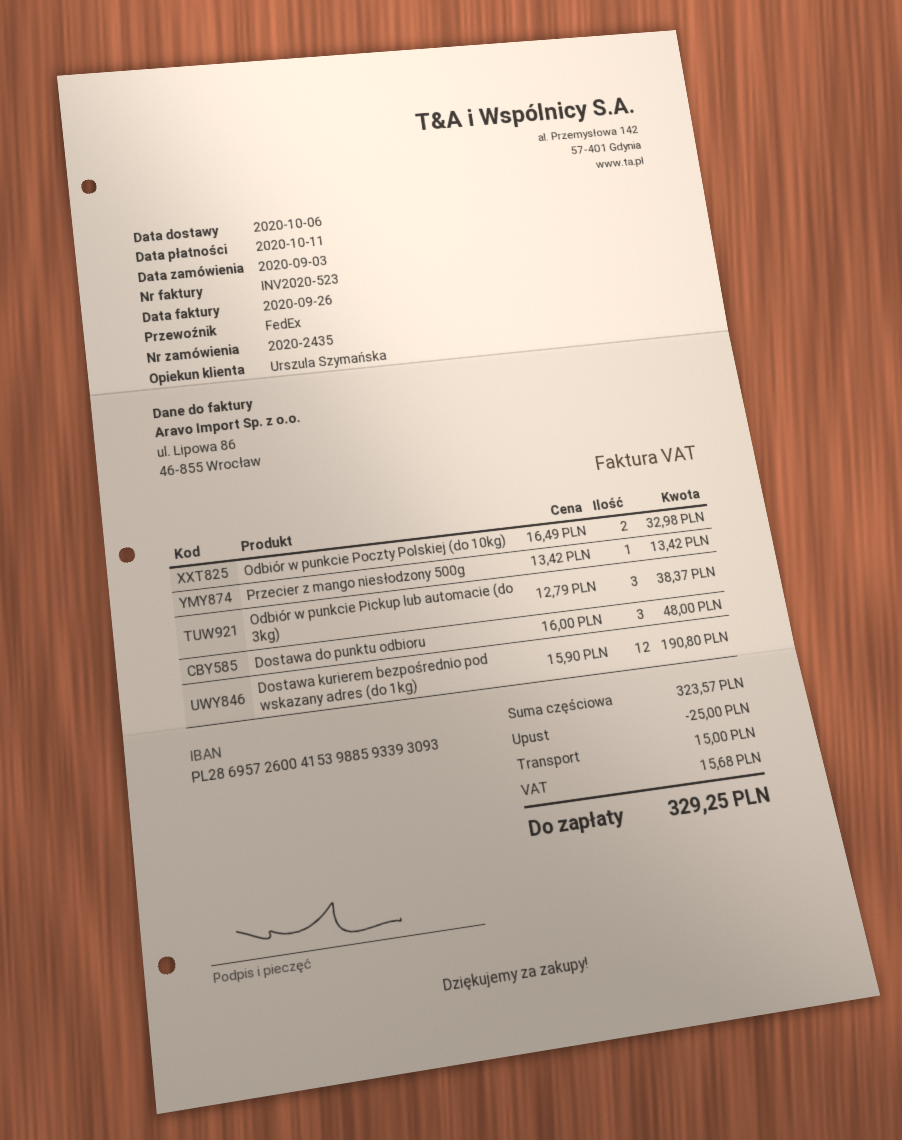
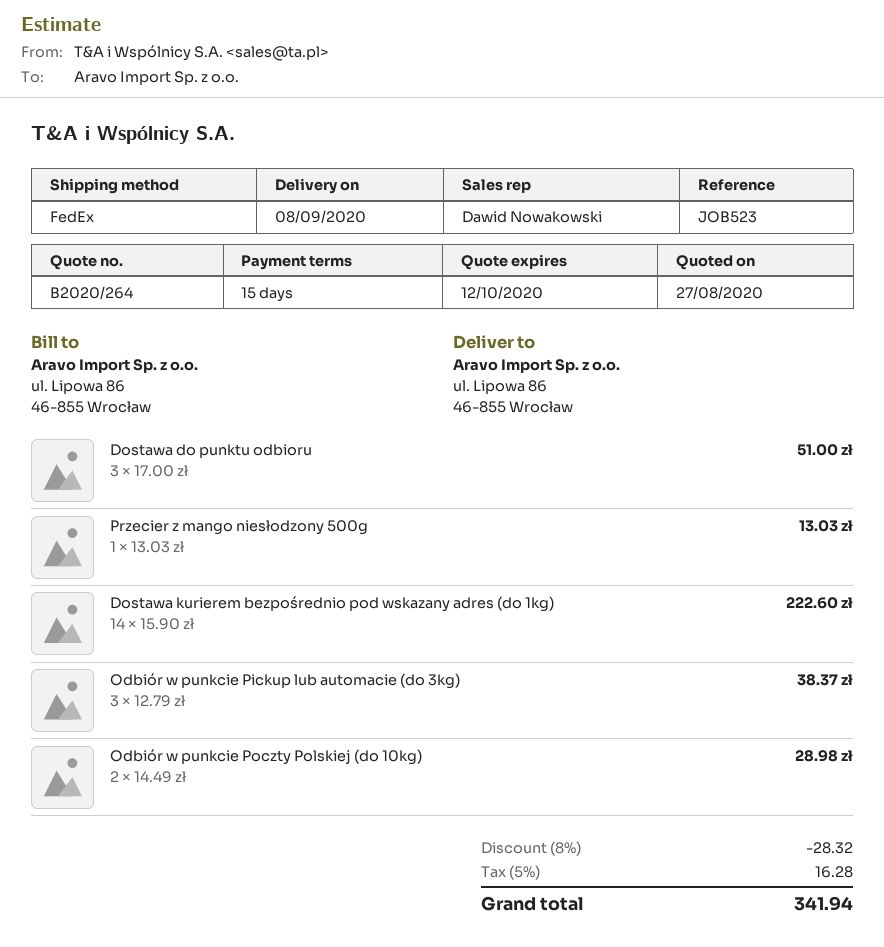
delivery date: 2020-10-06 -> 2020-09-08
sales rep: Urszula Szymańska -> Dawid Nowakowski
Odbiór w punkcie Poczty Polskiej (do 10kg): 2 x 16.49 = 32.98 -> 2 x 14.49 = 28.98
Przecier z mango niesłodzony 500g: 1 x 13.42 = 13.42 -> 1 x 13.03 = 13.03
Dostawa do punktu odbioru: 3 x 16.00 = 48.00 -> 3 x 17.00 = 51.00
Dostawa kurierem bezpośrednio pod wskazany adres (do 1kg): 12 x 15.90 = 190.80 -> 14 x 15.90 = 222.60
discount: 25.00 -> 28.32
shipping: 15.00 -> none
tax: 15.68 -> 16.28
total: 329.25 -> 341.94

